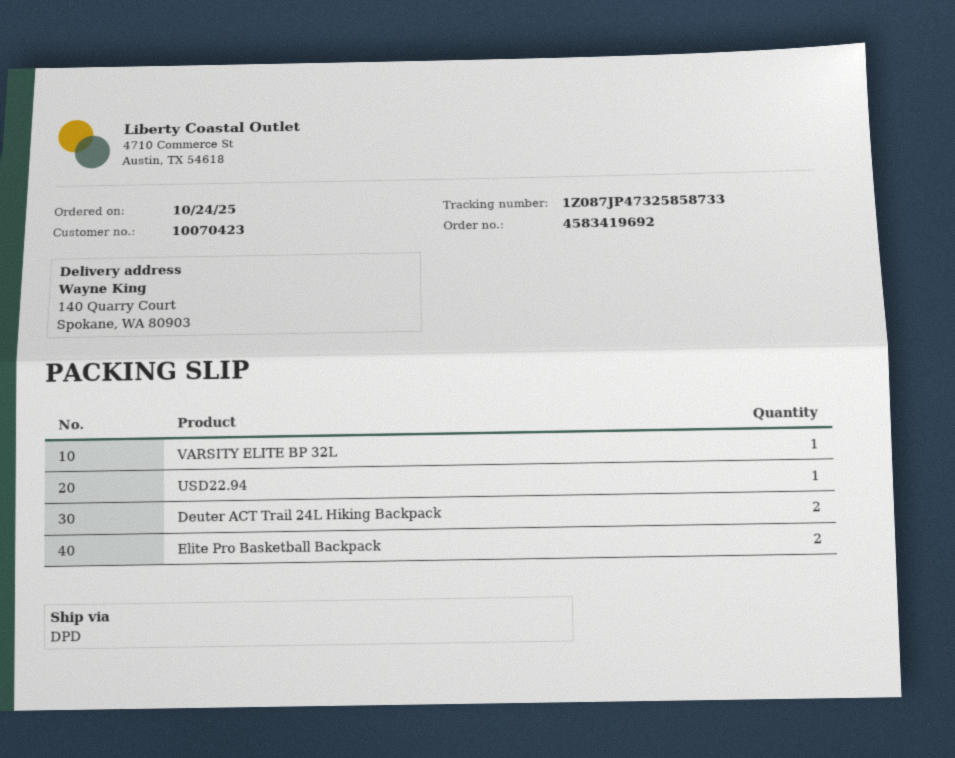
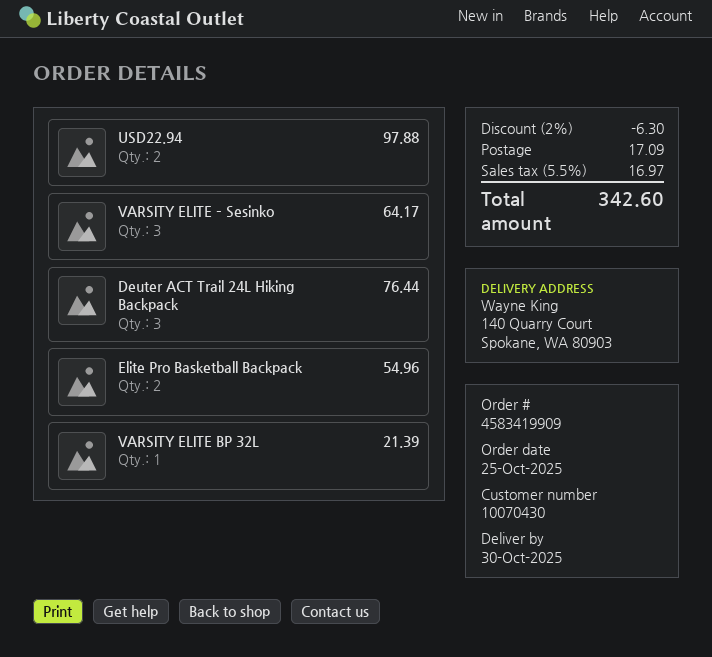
order number: 4583419692 -> 4583419909
order date: 2025-10-24 -> 2025-10-25
customer number: 10070423 -> 10070430
USD22.94: 1 -> 2
Deuter ACT Trail 24L Hiking Backpack: 2 -> 3
VARSITY ELITE – Sesinko: none -> 3

